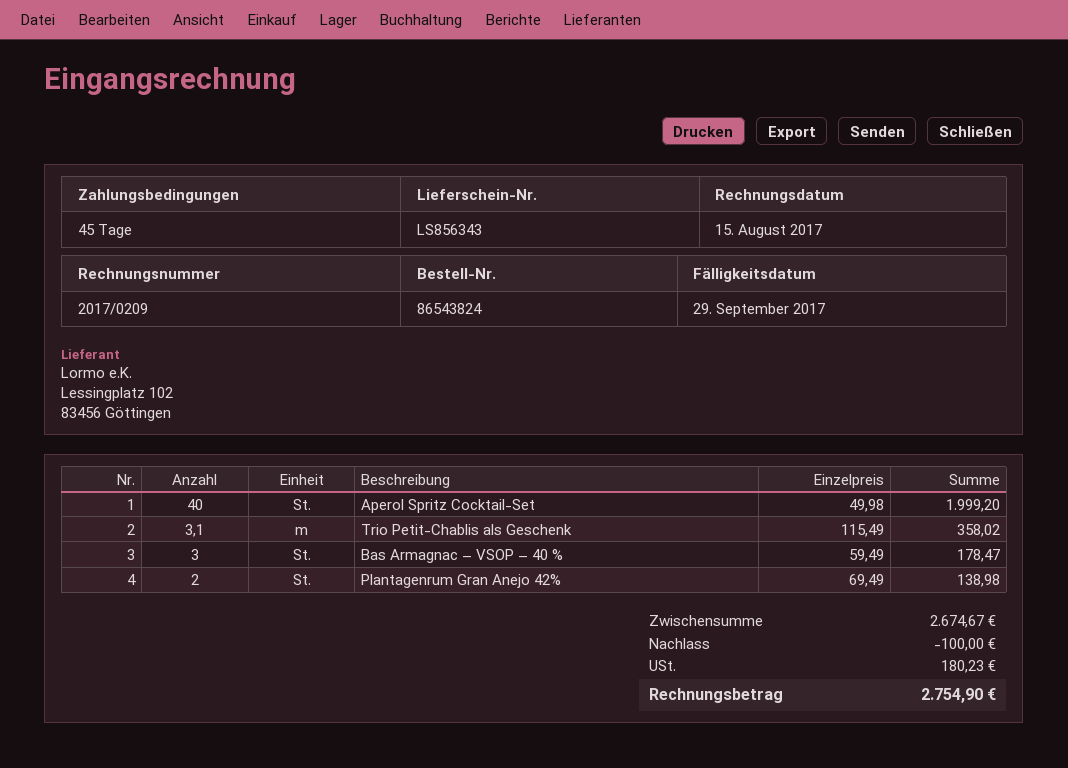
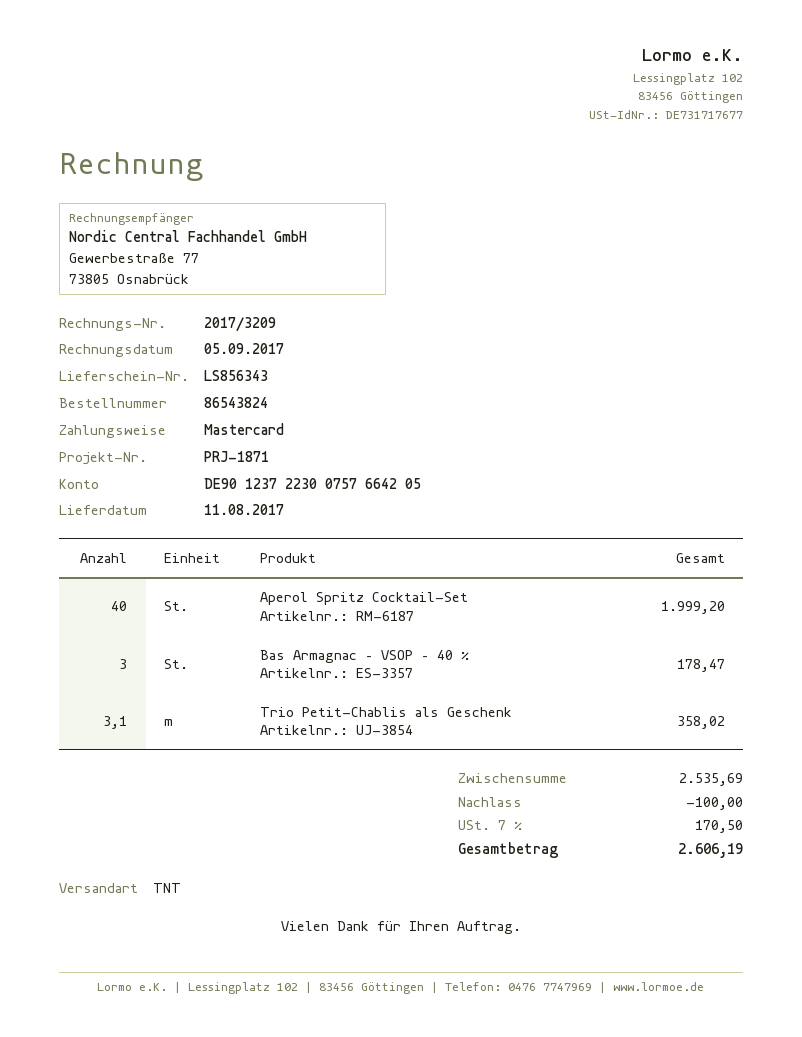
invoice number: 2017/0209 -> 2017/3209
invoice date: 2017-08-15 -> 2017-09-05
Plantagenrum Gran Anejo 42%: 2 for 138.98 -> none
subtotal: 2674.67 -> 2535.69
tax: 180.23 -> 170.50
total: 2754.90 -> 2606.19

